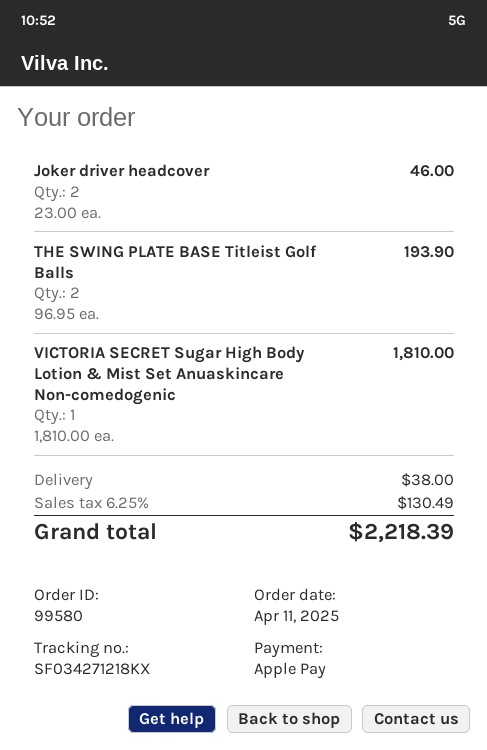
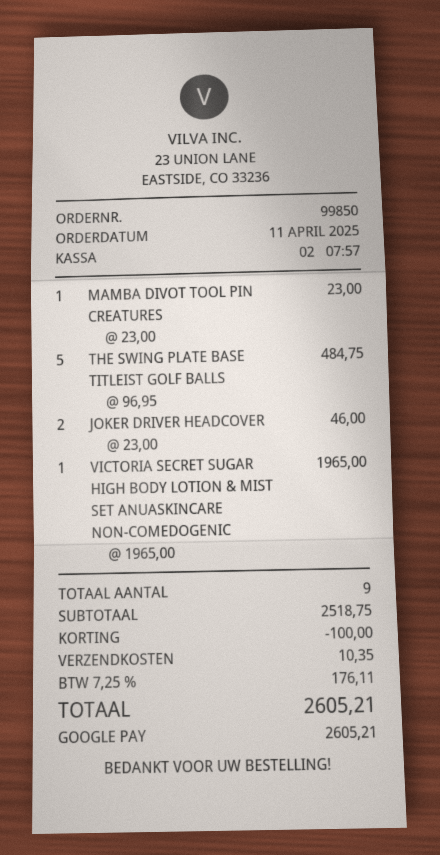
order number: 99580 -> 99850
payment method: Apple Pay -> Google Pay
THE SWING PLATE BASE Titleist Golf Balls: 2 x 96.95 = 193.90 -> 5 x 96.95 = 484.75
VICTORIA SECRET Sugar High Body Lotion & Mist Set Anuaskincare Non-comedogenic: 1 x 1810.00 = 1810.00 -> 1 x 1965.00 = 1965.00
MAMBA DIVOT TOOL PIN CREATURES: none -> 1 x 23.00 = 23.00
discount: none -> 100.00
shipping: 38.00 -> 10.35
tax: 6.25% = 130.49 -> 7.25% = 176.11
total: 2218.39 -> 2605.21

